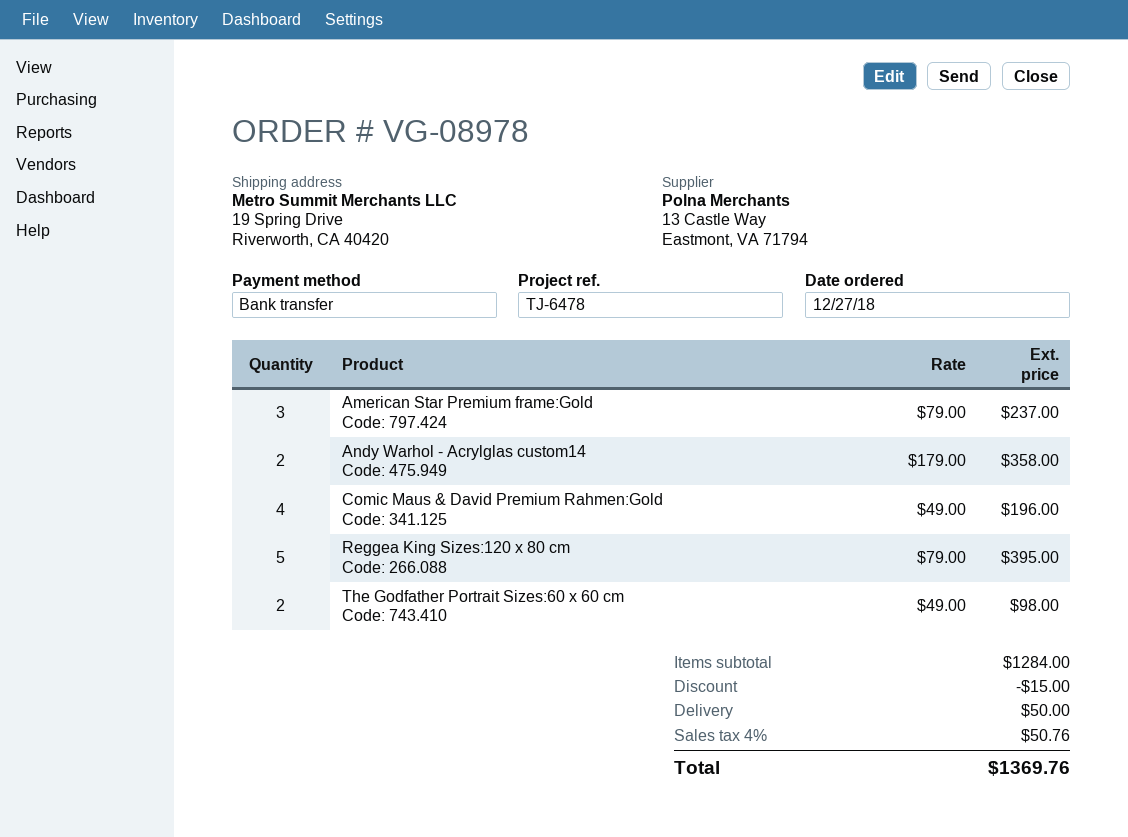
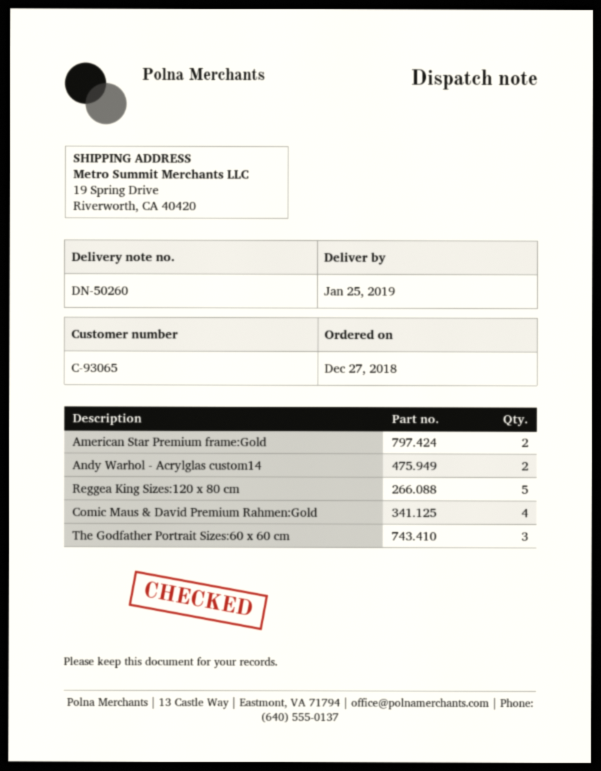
American Star Premium frame:Gold: 3 -> 2
The Godfather Portrait Sizes:60 x 60 cm: 2 -> 3

